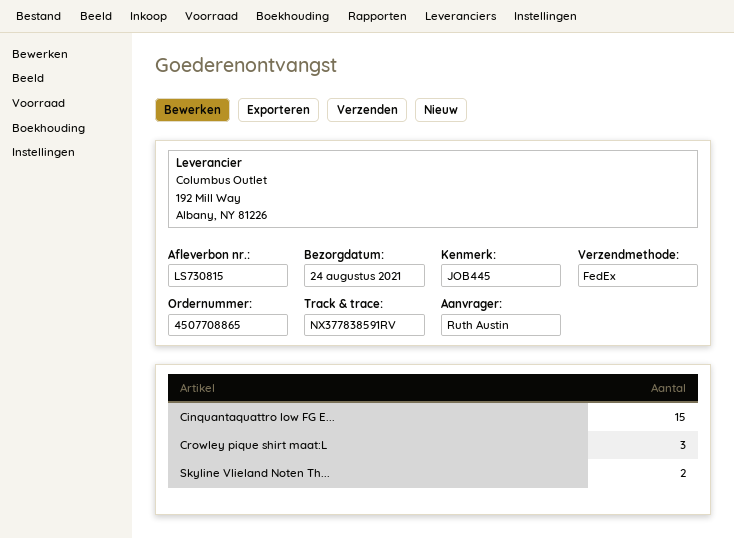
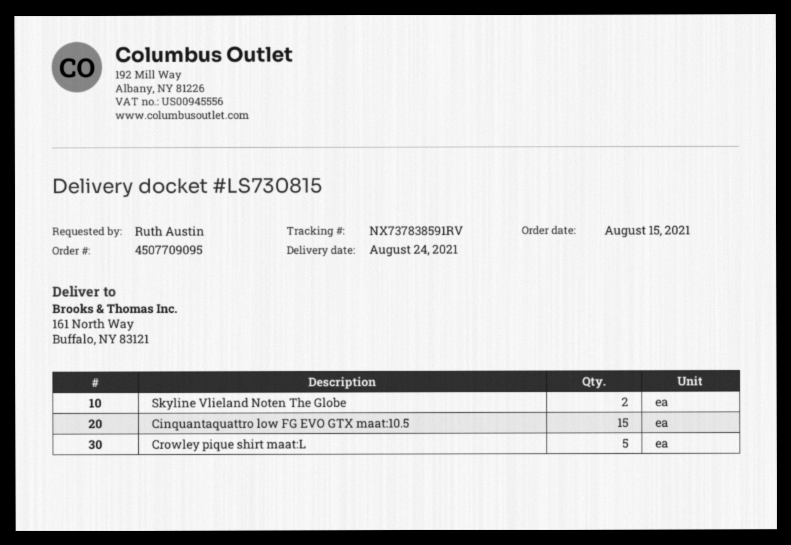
order number: 4507708865 -> 4507709095
tracking number: NX377838591RV -> NX737838591RV
Crowley pique shirt maat:L: 3 -> 5

